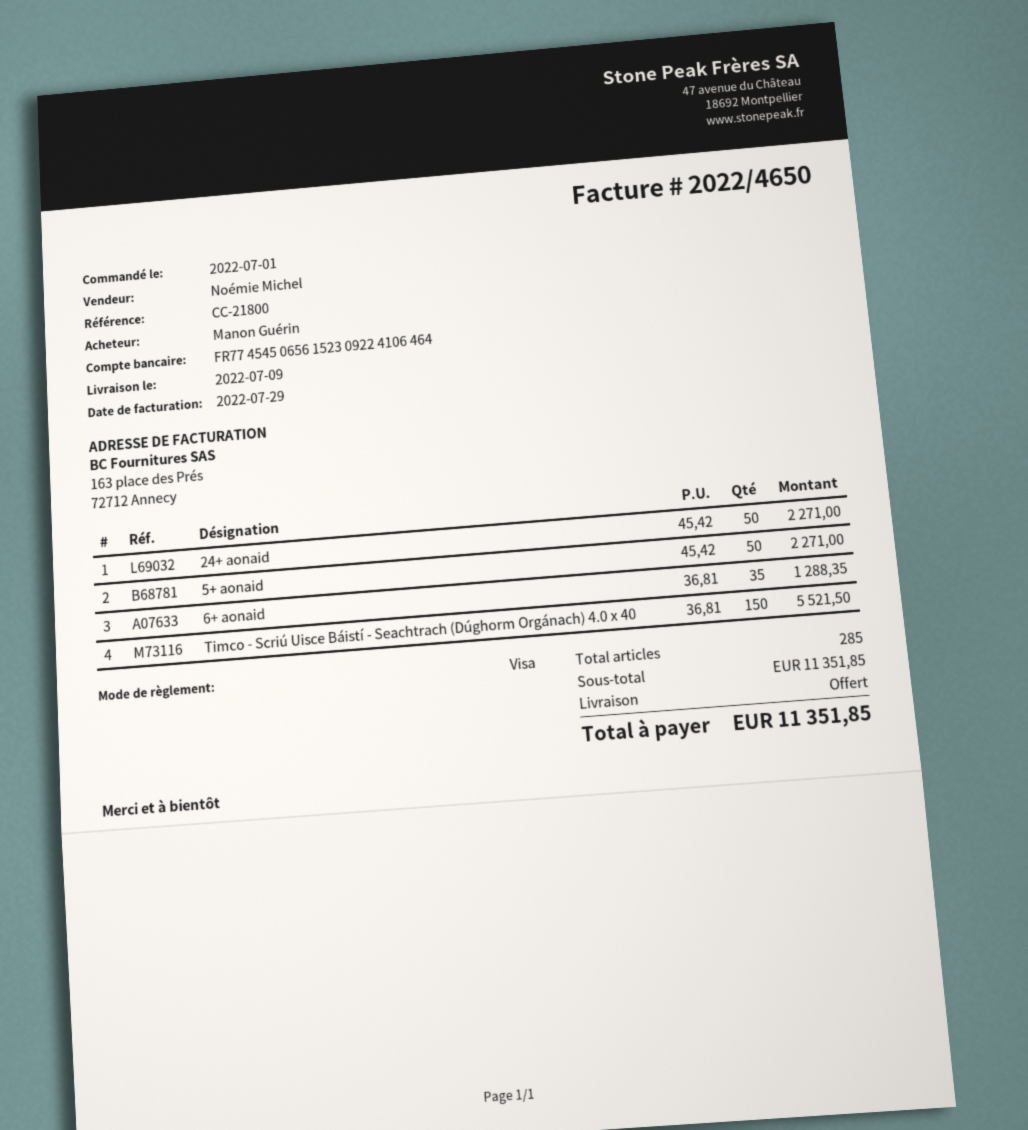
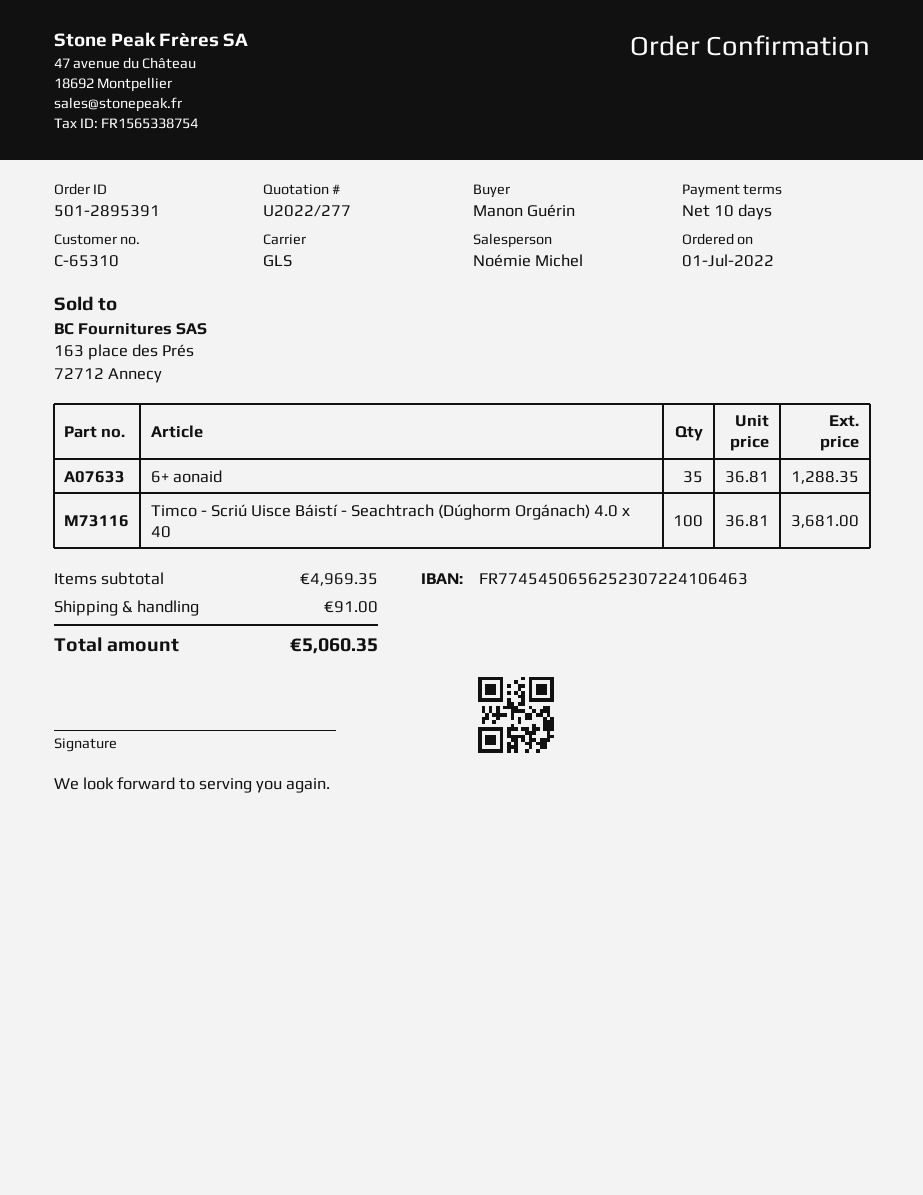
bank account: FR7745450656152309224106464 -> FR7745450656252307224106463
24+ aonaid: 50 x 45.42 = 2271.00 -> none
5+ aonaid: 50 x 45.42 = 2271.00 -> none
Timco - Scriú Uisce Báistí - Seachtrach (Dúghorm Orgánach) 4.0 x 40: 150 x 36.81 = 5521.50 -> 100 x 36.81 = 3681.00
subtotal: 11351.85 -> 4969.35
shipping: 0.00 -> 91.00
total: 11351.85 -> 5060.35

